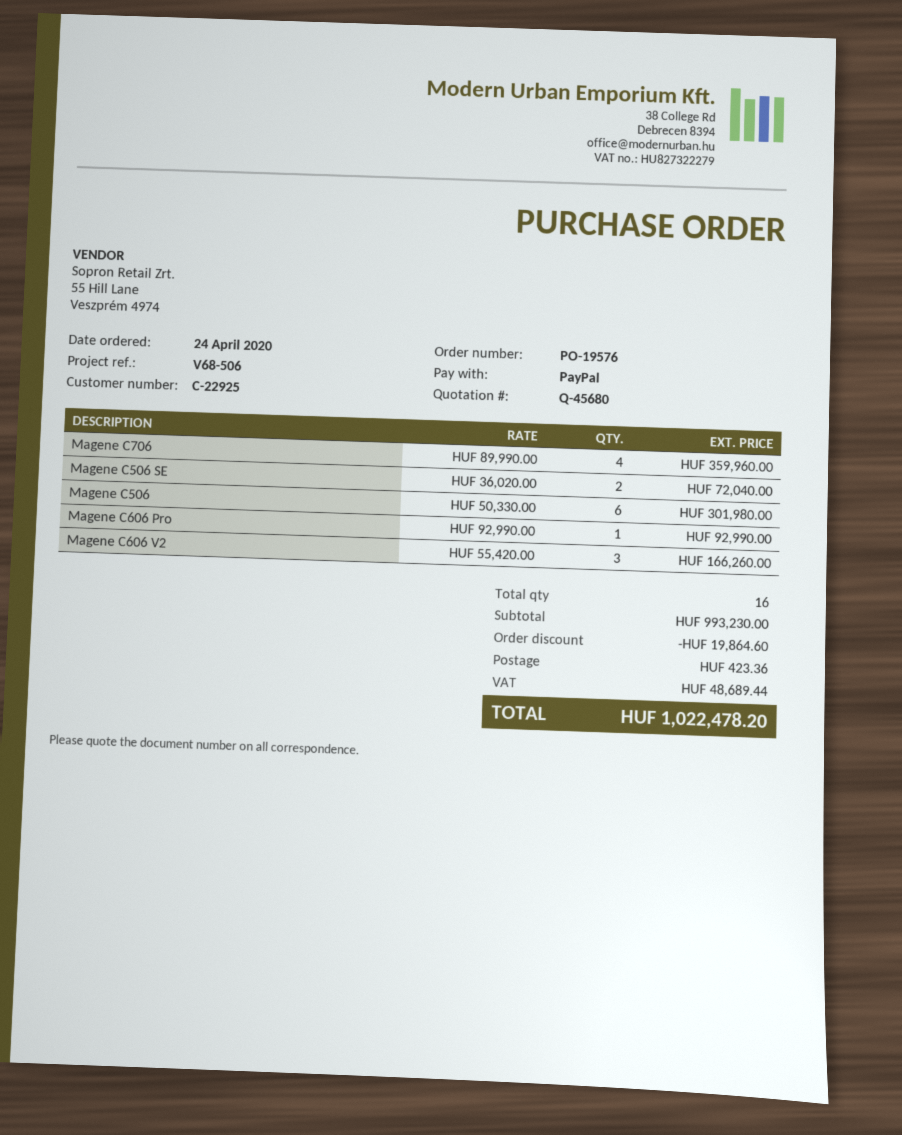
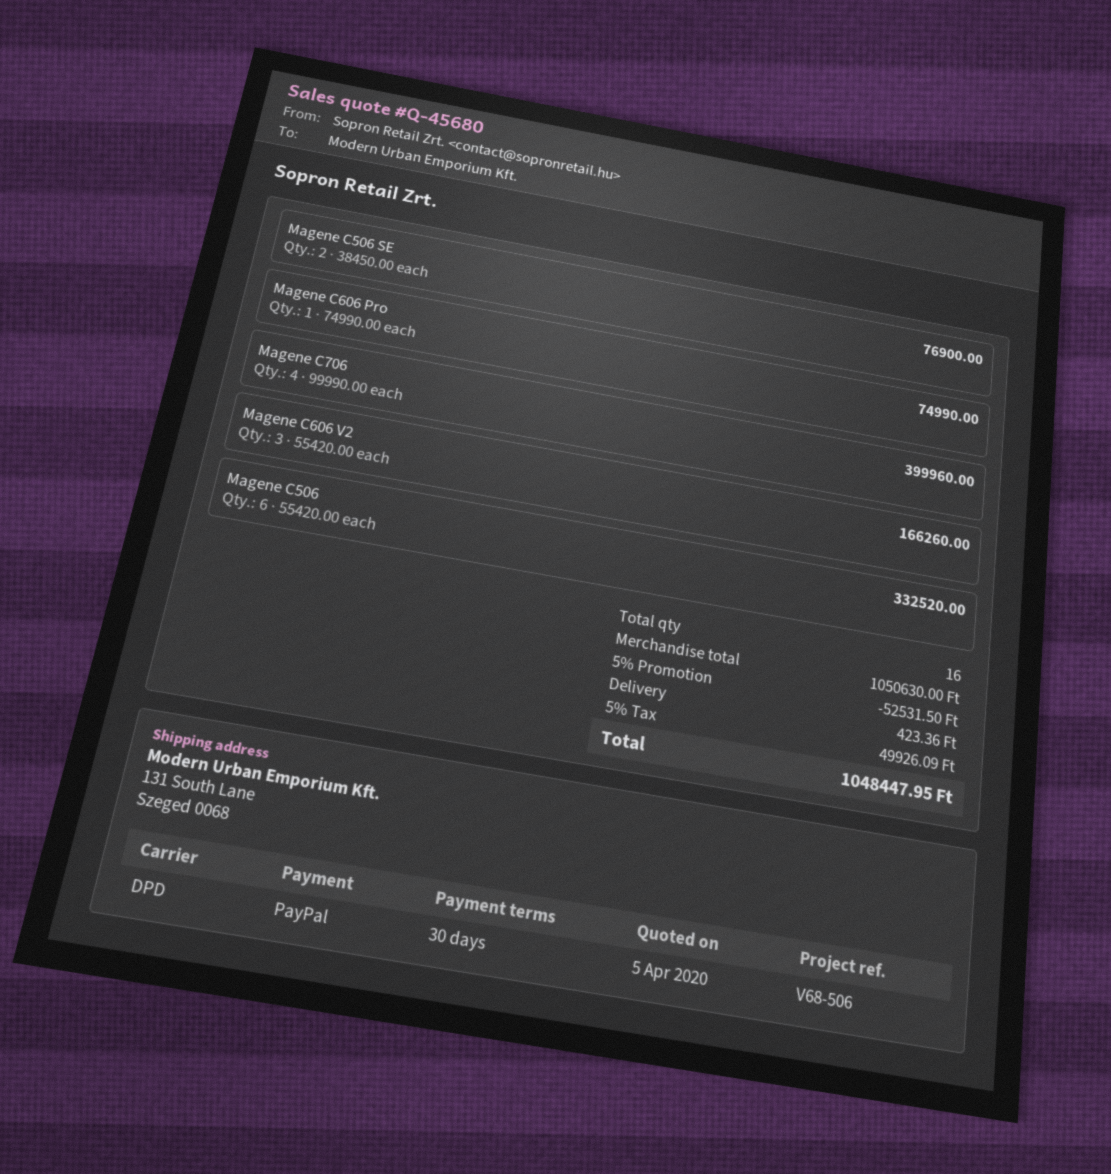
Magene C706: 4 x 89990.00 = 359960.00 -> 4 x 99990.00 = 399960.00
Magene C506 SE: 2 x 36020.00 = 72040.00 -> 2 x 38450.00 = 76900.00
Magene C506: 6 x 50330.00 = 301980.00 -> 6 x 55420.00 = 332520.00
Magene C606 Pro: 1 x 92990.00 = 92990.00 -> 1 x 74990.00 = 74990.00
subtotal: 993230.00 -> 1050630.00
discount: 19864.60 -> 52531.50
tax: 48689.44 -> 49926.09
total: 1022478.20 -> 1048447.95

